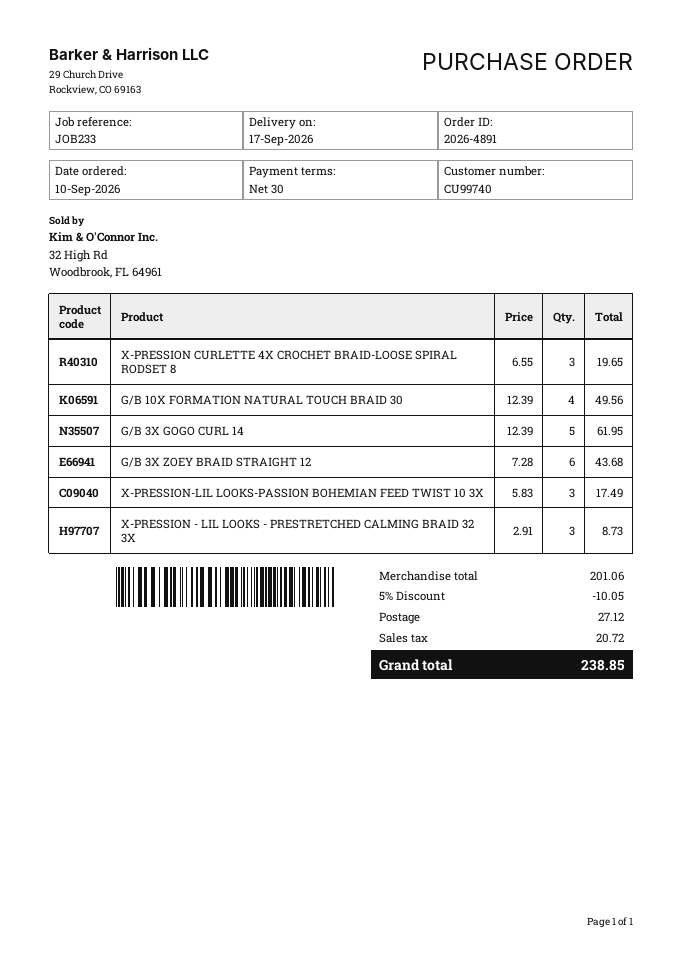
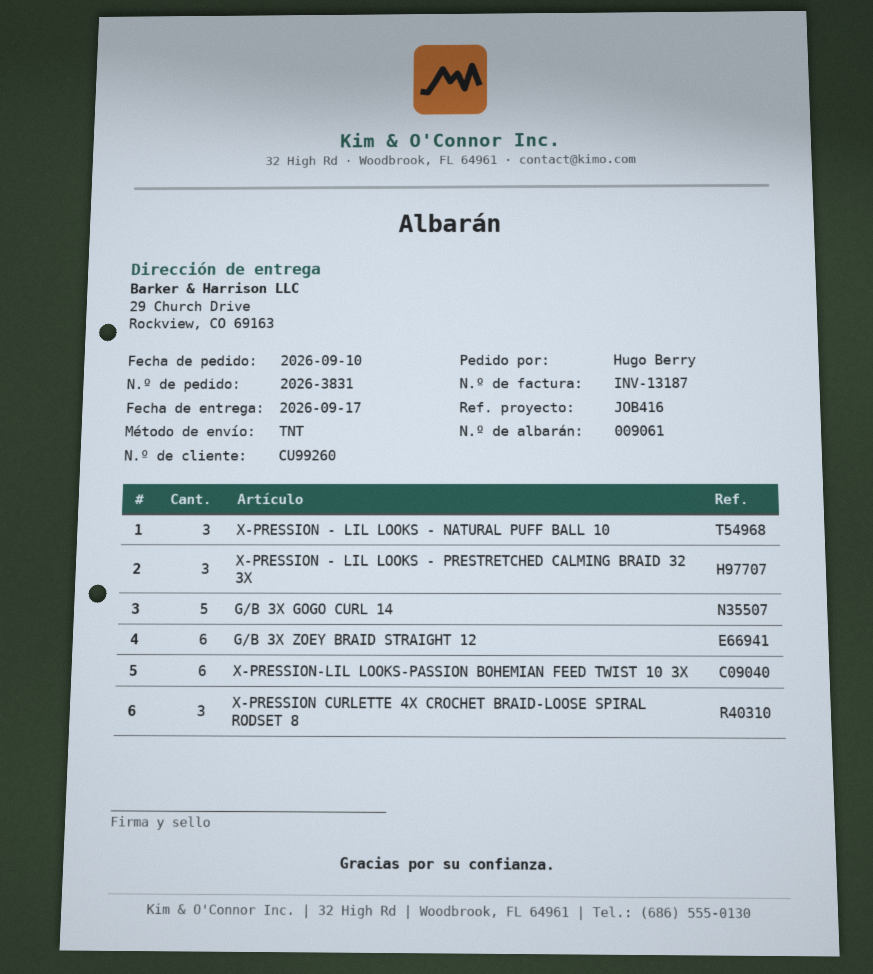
order number: 2026-4891 -> 2026-3831
customer number: CU99740 -> CU99260
reference: JOB233 -> JOB416
G/B 10X FORMATION NATURAL TOUCH BRAID 30: 4 -> none
X-PRESSION-LIL LOOKS-PASSION BOHEMIAN FEED TWIST 10 3X: 3 -> 6
X-PRESSION - LIL LOOKS - NATURAL PUFF BALL 10: none -> 3

